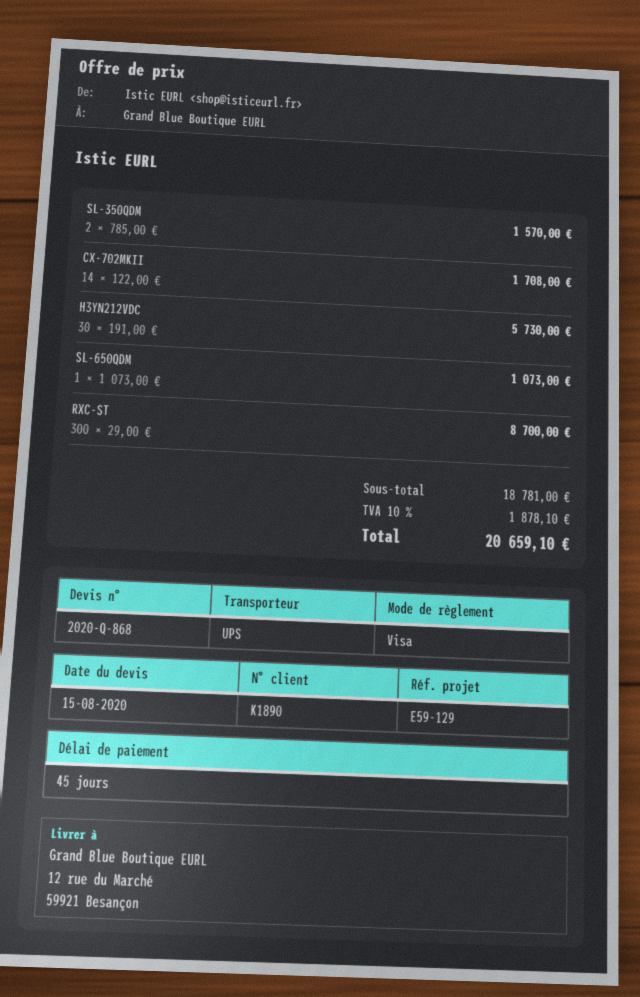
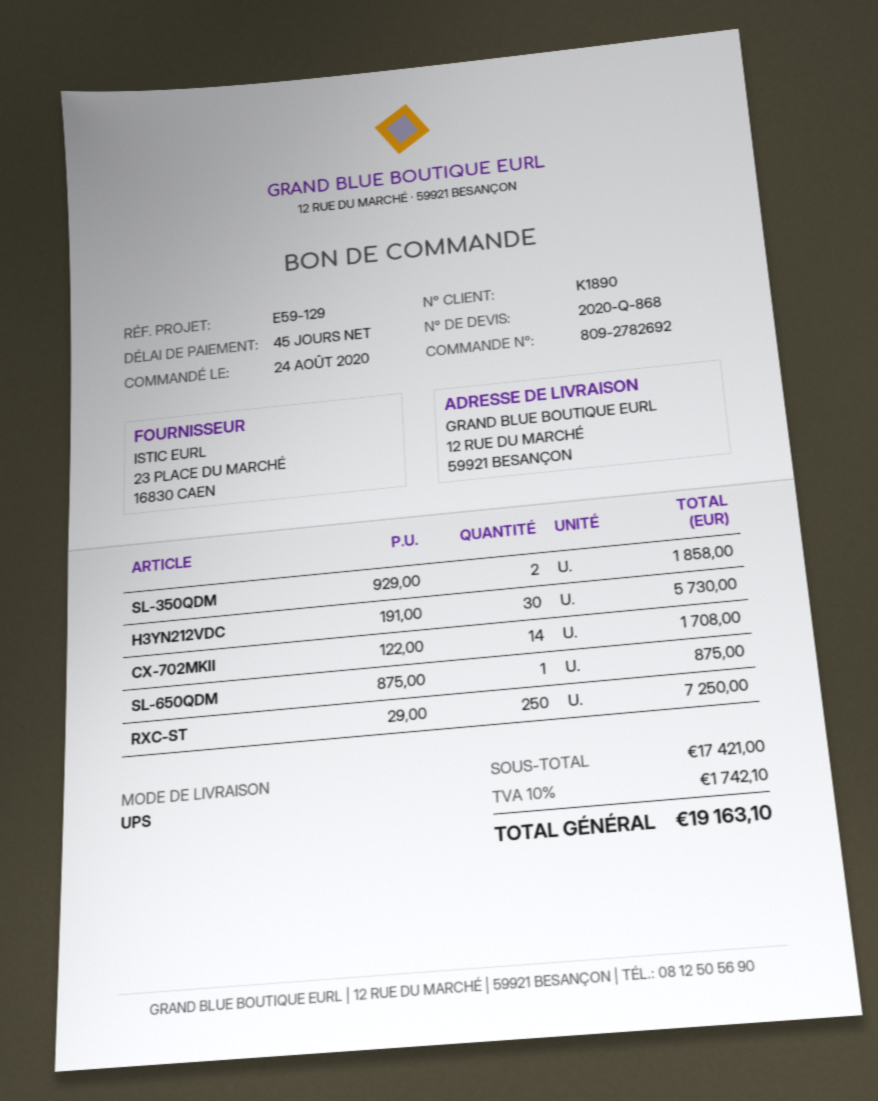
SL-350QDM: 2 x 785.00 = 1570.00 -> 2 x 929.00 = 1858.00
SL-650QDM: 1 x 1073.00 = 1073.00 -> 1 x 875.00 = 875.00
RXC-ST: 300 x 29.00 = 8700.00 -> 250 x 29.00 = 7250.00
subtotal: 18781.00 -> 17421.00
tax: 10% = 1878.10 -> 10% = 1742.10
total: 20659.10 -> 19163.10

